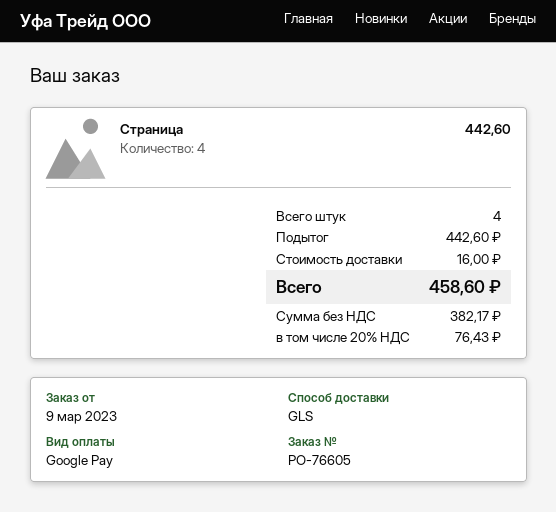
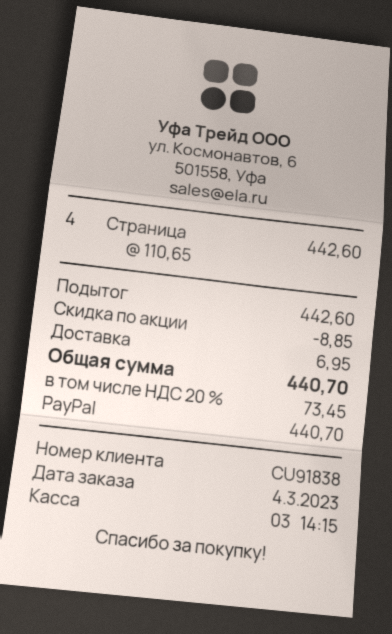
order date: 2023-03-09 -> 2023-03-04
payment method: Google Pay -> PayPal
discount: none -> 8.85
shipping: 16.00 -> 6.95
tax: 20% = 76.43 -> 20% = 73.45
total: 458.60 -> 440.70

